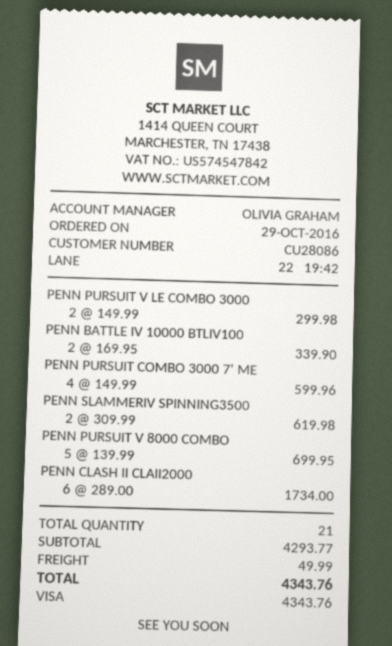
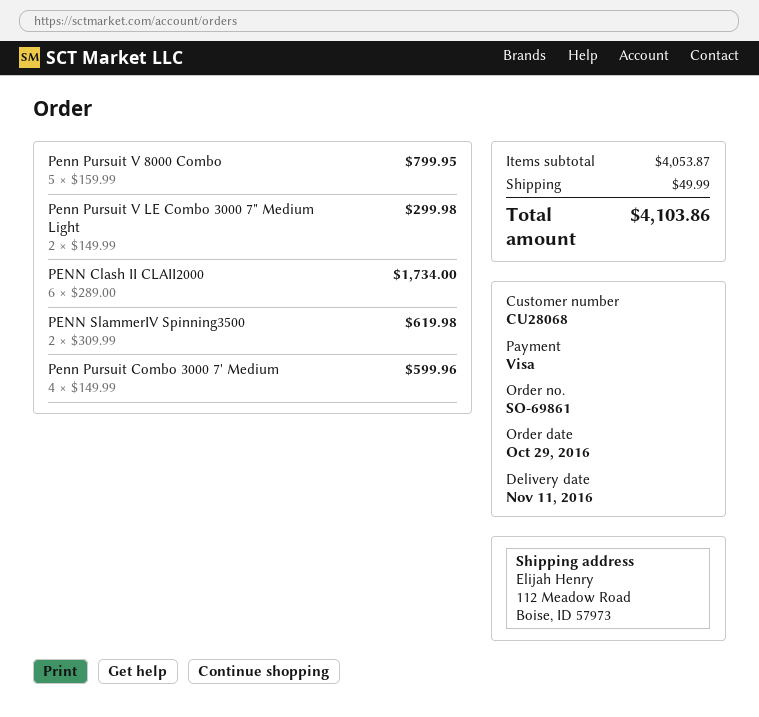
customer number: CU28086 -> CU28068
PENN BATTLE IV 10000 BTLIV100: 2 x 169.95 = 339.90 -> none
PENN PURSUIT V 8000 COMBO: 5 x 139.99 = 699.95 -> 5 x 159.99 = 799.95
subtotal: 4293.77 -> 4053.87
total: 4343.76 -> 4103.86

